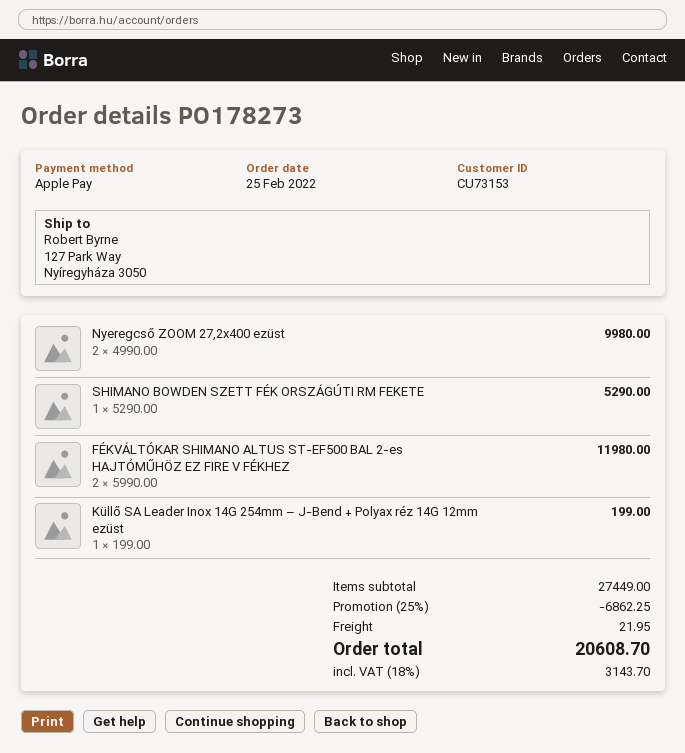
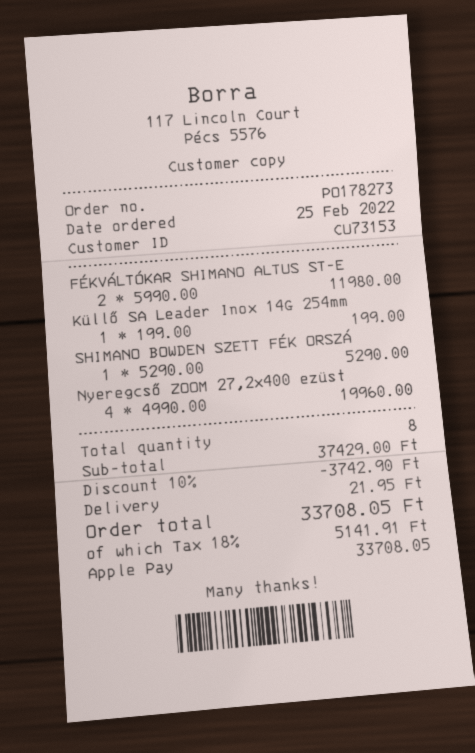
Nyeregcső ZOOM 27,2x400 ezüst: 2 x 4990.00 = 9980.00 -> 4 x 4990.00 = 19960.00
subtotal: 27449.00 -> 37429.00
discount: 25% = 6862.25 -> 10% = 3742.90
tax: 18% = 3143.70 -> 18% = 5141.91
total: 20608.70 -> 33708.05

